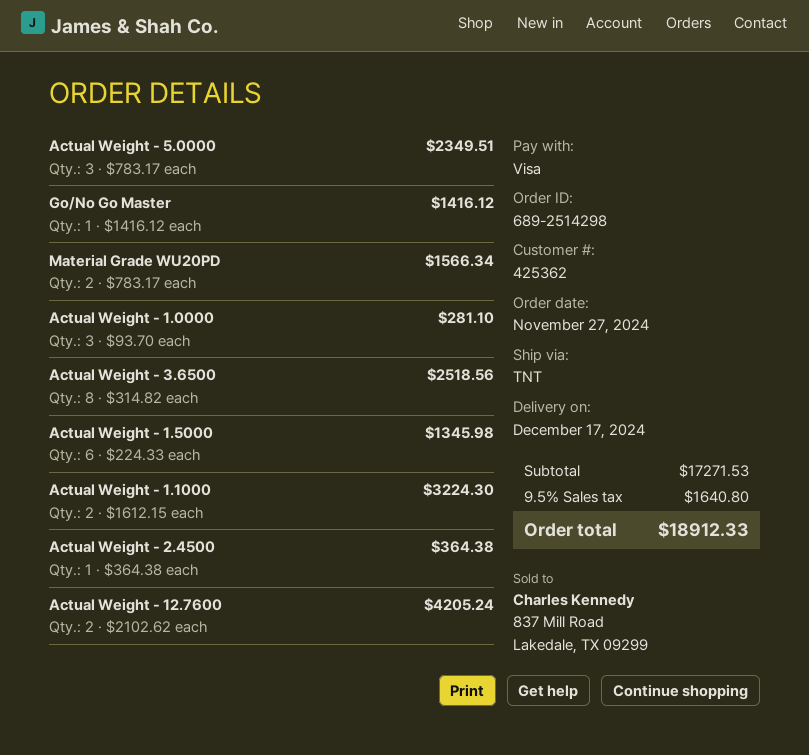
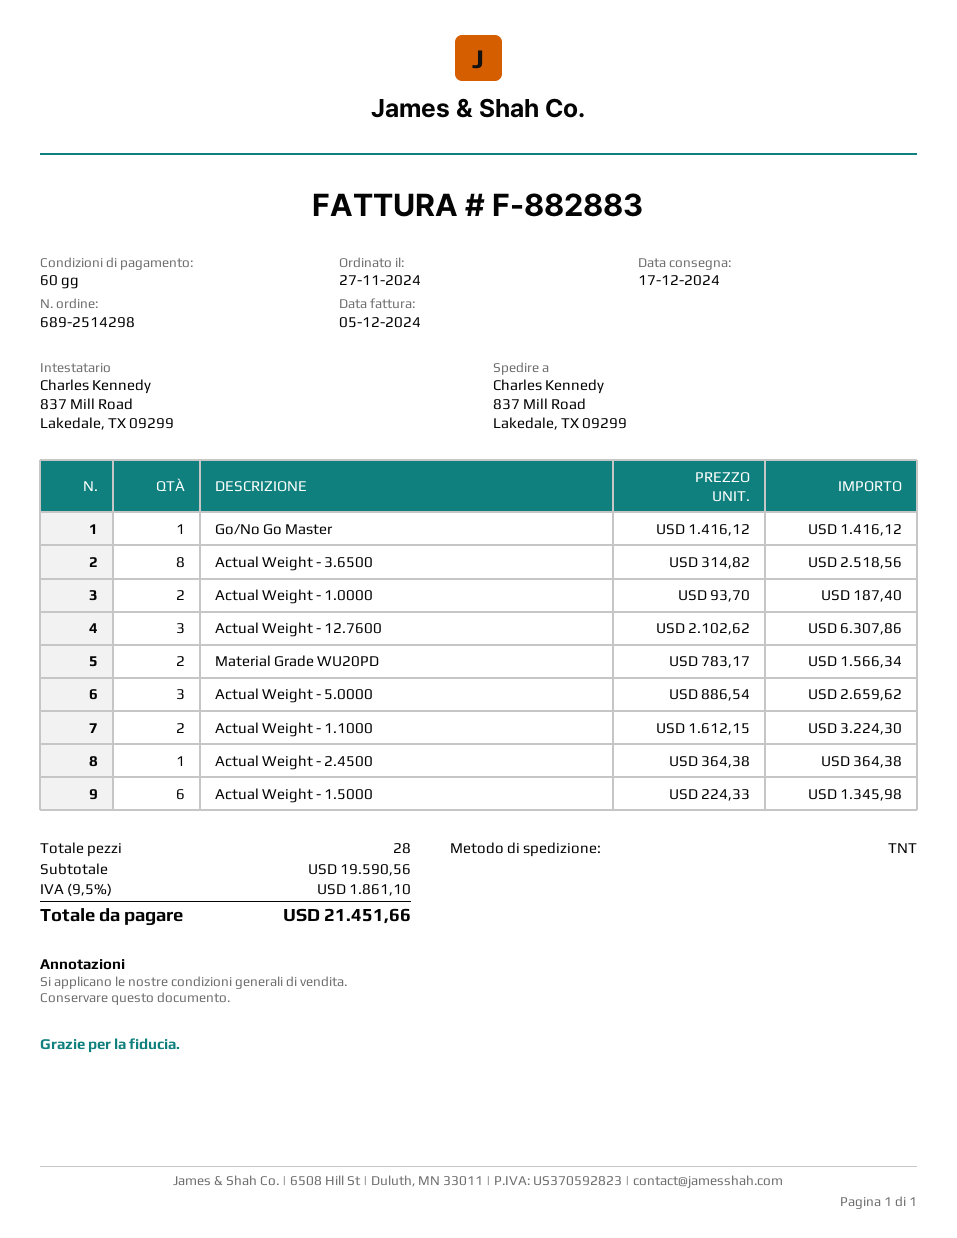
Actual Weight - 5.0000: 3 x 783.17 = 2349.51 -> 3 x 886.54 = 2659.62
Actual Weight - 1.0000: 3 x 93.70 = 281.10 -> 2 x 93.70 = 187.40
Actual Weight - 12.7600: 2 x 2102.62 = 4205.24 -> 3 x 2102.62 = 6307.86
subtotal: 17271.53 -> 19590.56
tax: 9.5% = 1640.80 -> 9.5% = 1861.10
total: 18912.33 -> 21451.66

